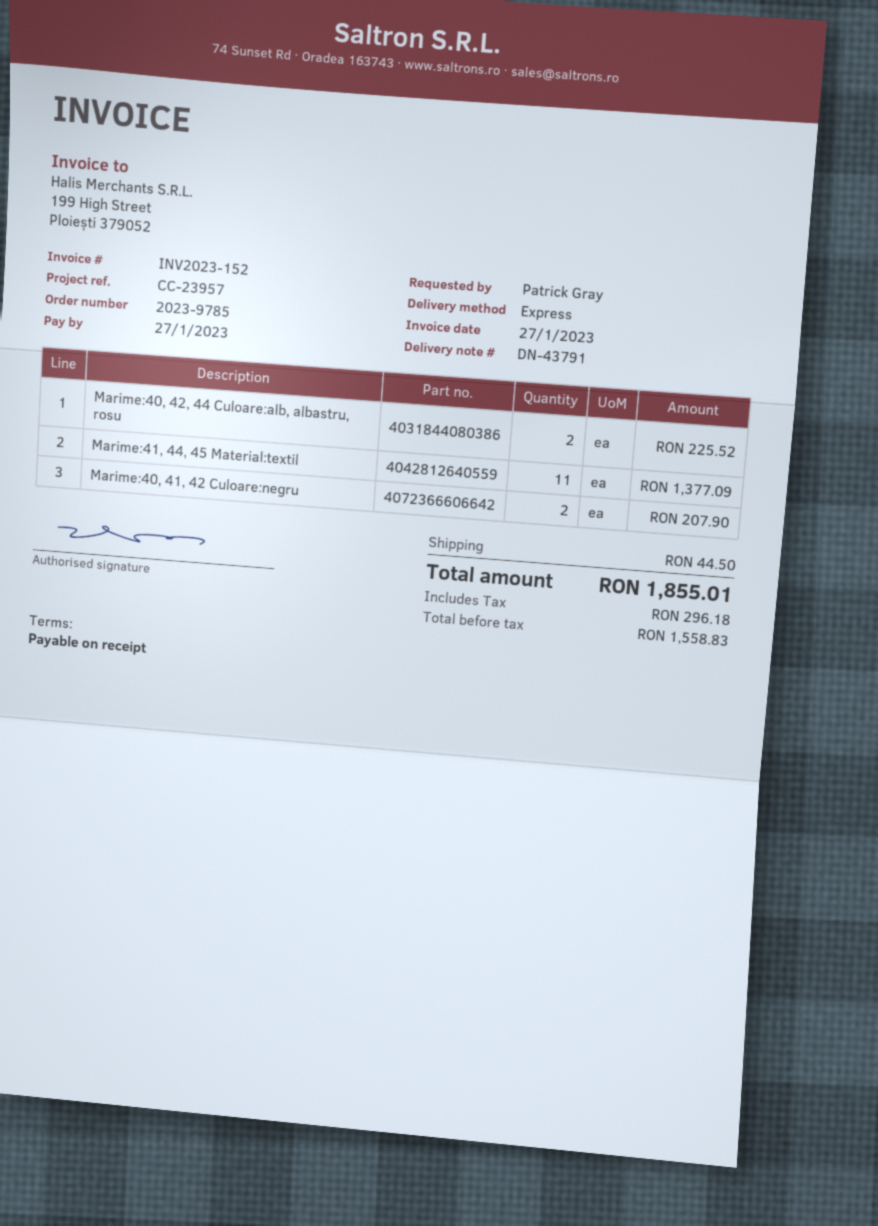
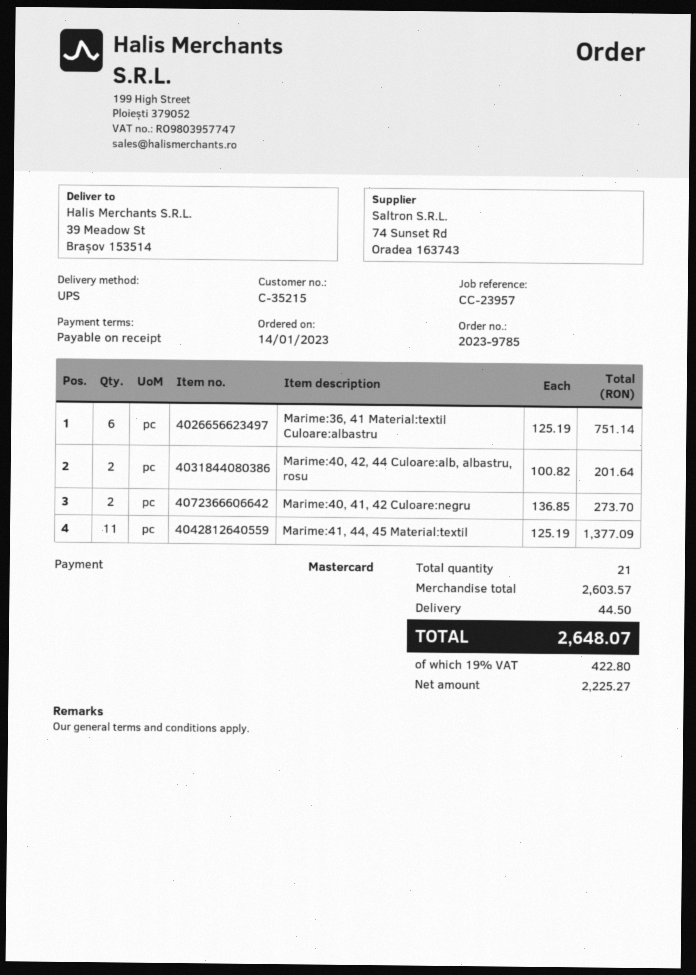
shipping method: express -> UPS
Marime:40, 42, 44 Culoare:alb, albastru, rosu: 2 for 225.52 -> 2 for 201.64
Marime:40, 41, 42 Culoare:negru: 2 for 207.90 -> 2 for 273.70
Marime:36, 41 Material:textil Culoare:albastru: none -> 6 for 751.14
net: 1558.83 -> 2225.27
tax: 296.18 -> 422.80
total: 1855.01 -> 2648.07

